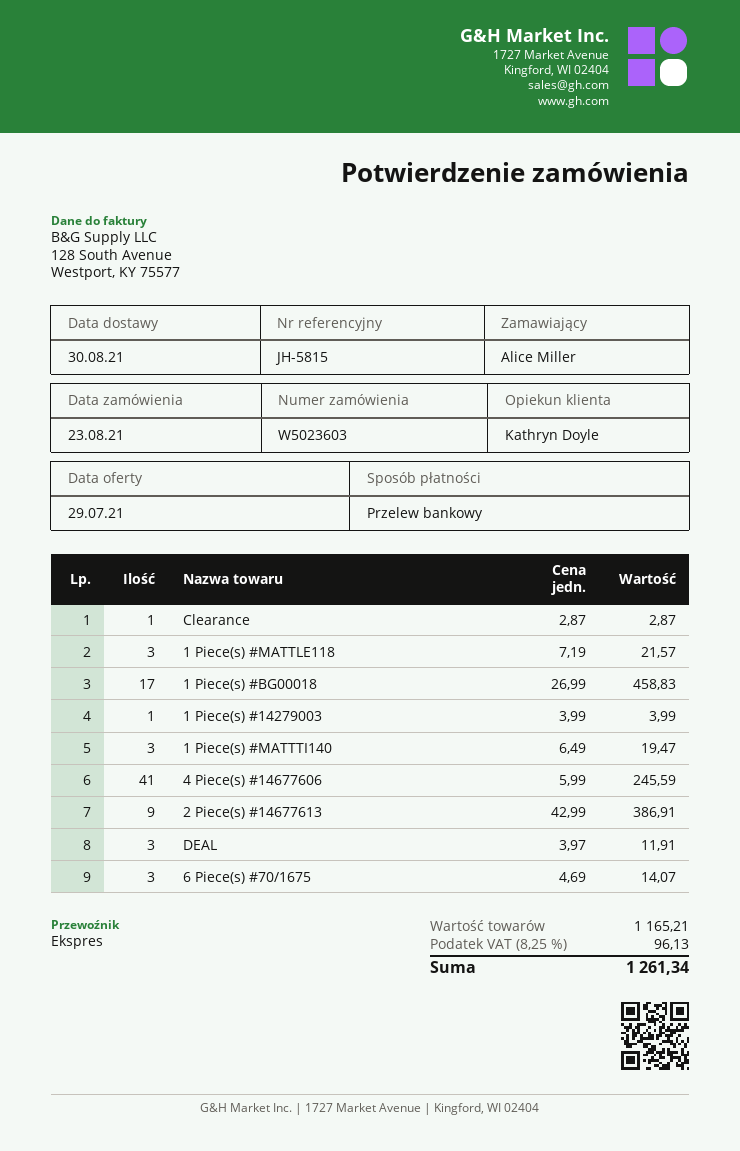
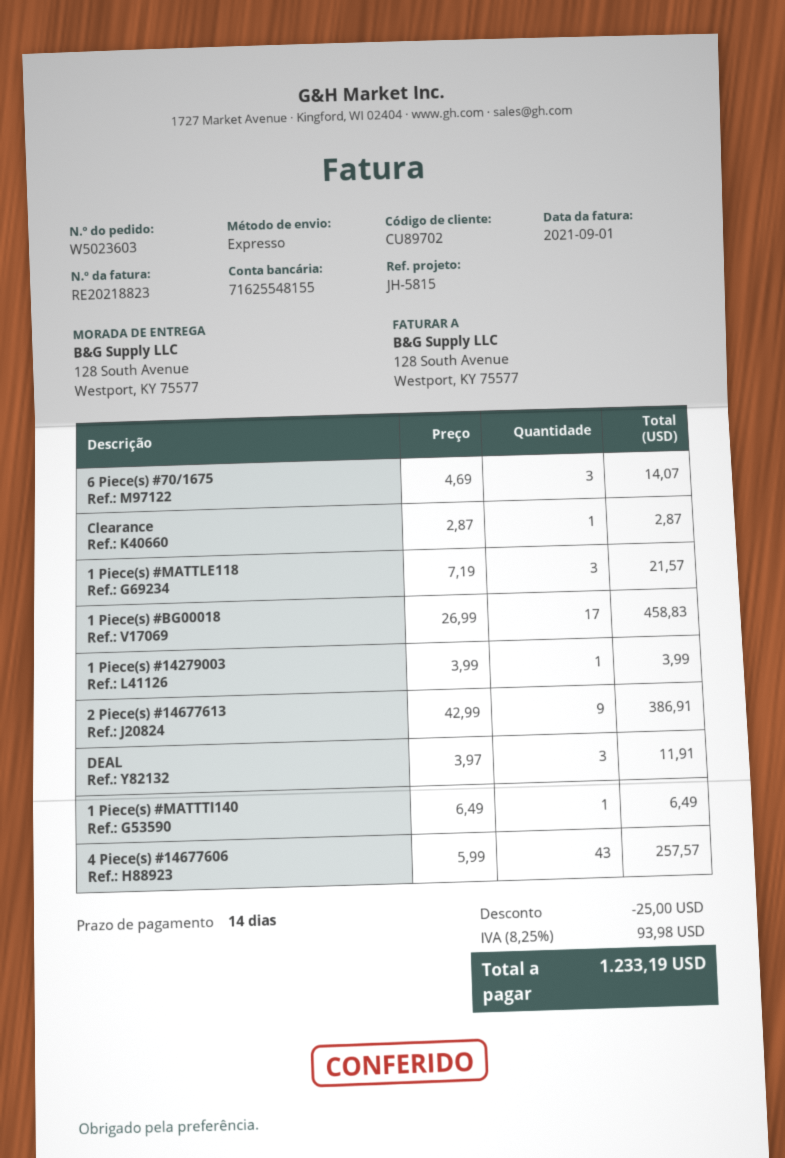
1 Piece(s) #MATTTI140: 3 x 6.49 = 19.47 -> 1 x 6.49 = 6.49
4 Piece(s) #14677606: 41 x 5.99 = 245.59 -> 43 x 5.99 = 257.57
discount: none -> 25.00
tax: 8.25% = 96.13 -> 8.25% = 93.98
total: 1261.34 -> 1233.19

